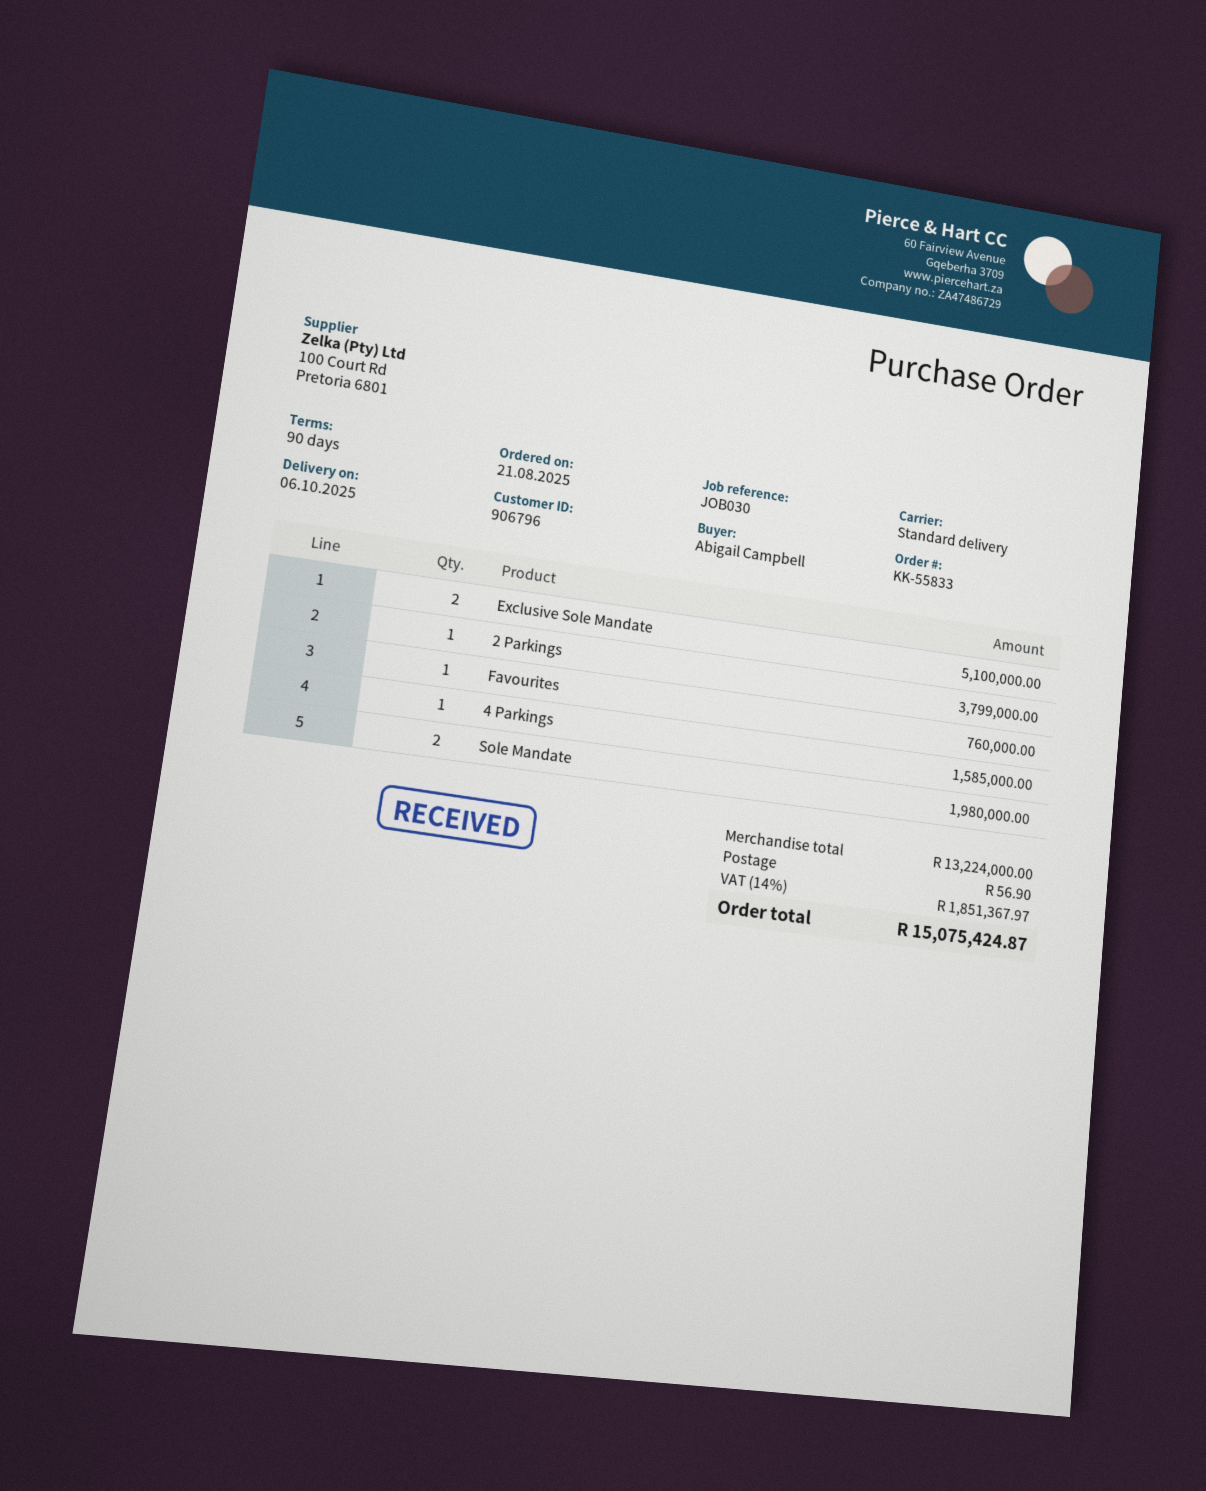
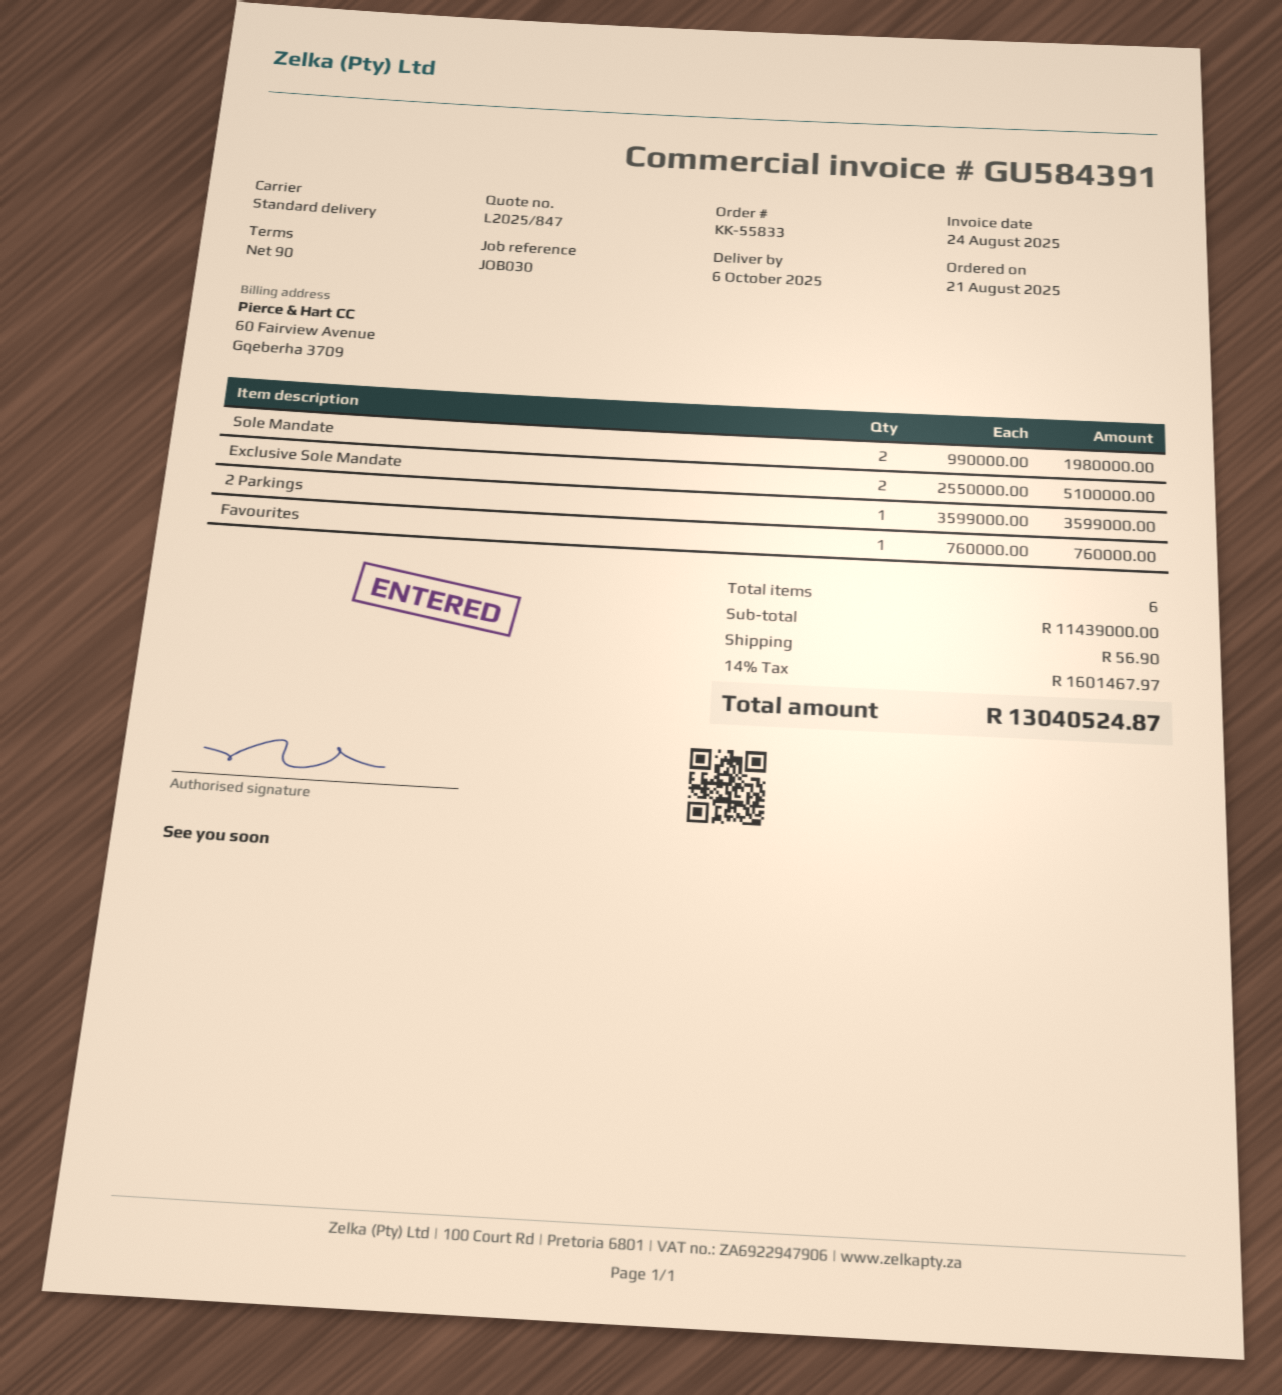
2 Parkings: 1 for 3799000.00 -> 1 for 3599000.00
4 Parkings: 1 for 1585000.00 -> none
subtotal: 13224000.00 -> 11439000.00
tax: 14% = 1851367.97 -> 14% = 1601467.97
total: 15075424.87 -> 13040524.87

